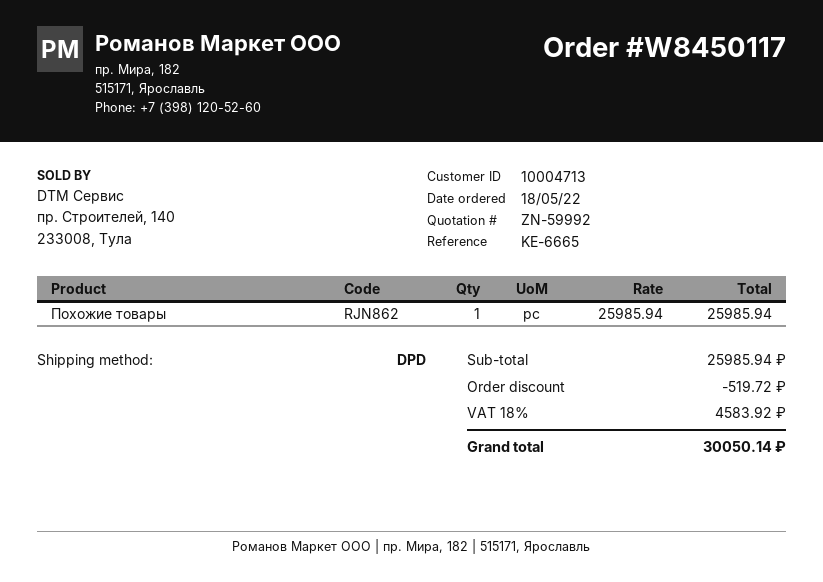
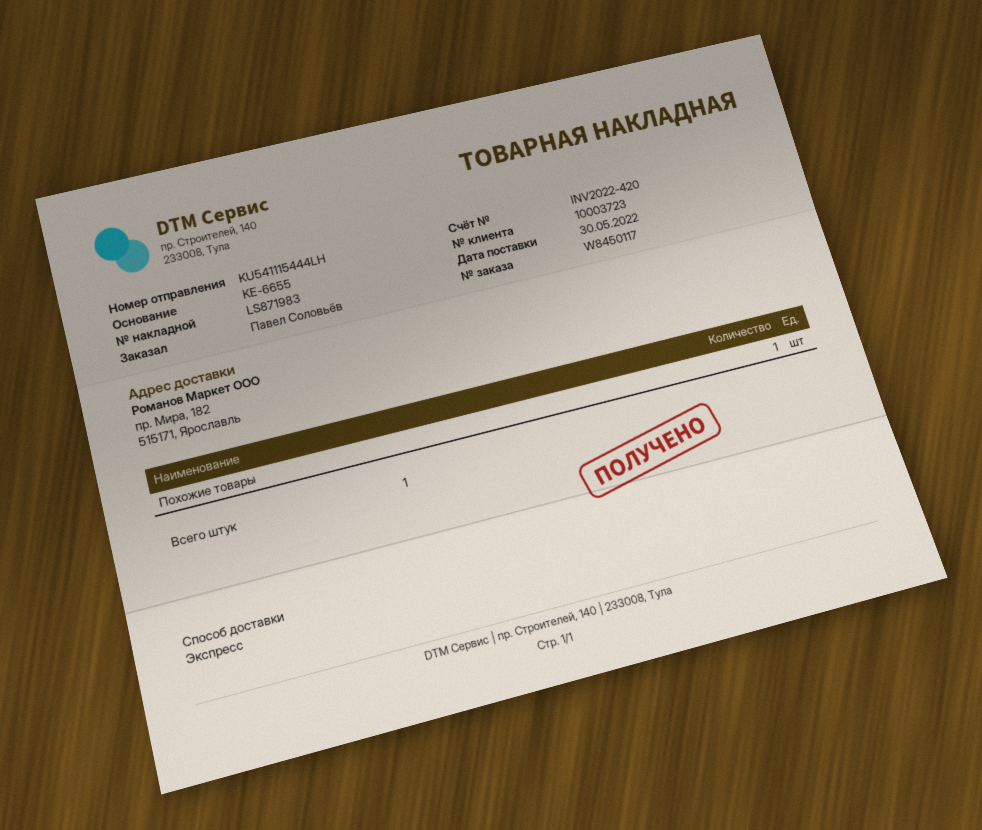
customer number: 10004713 -> 10003723
reference: KE-6665 -> KE-6655
shipping method: DPD -> express

